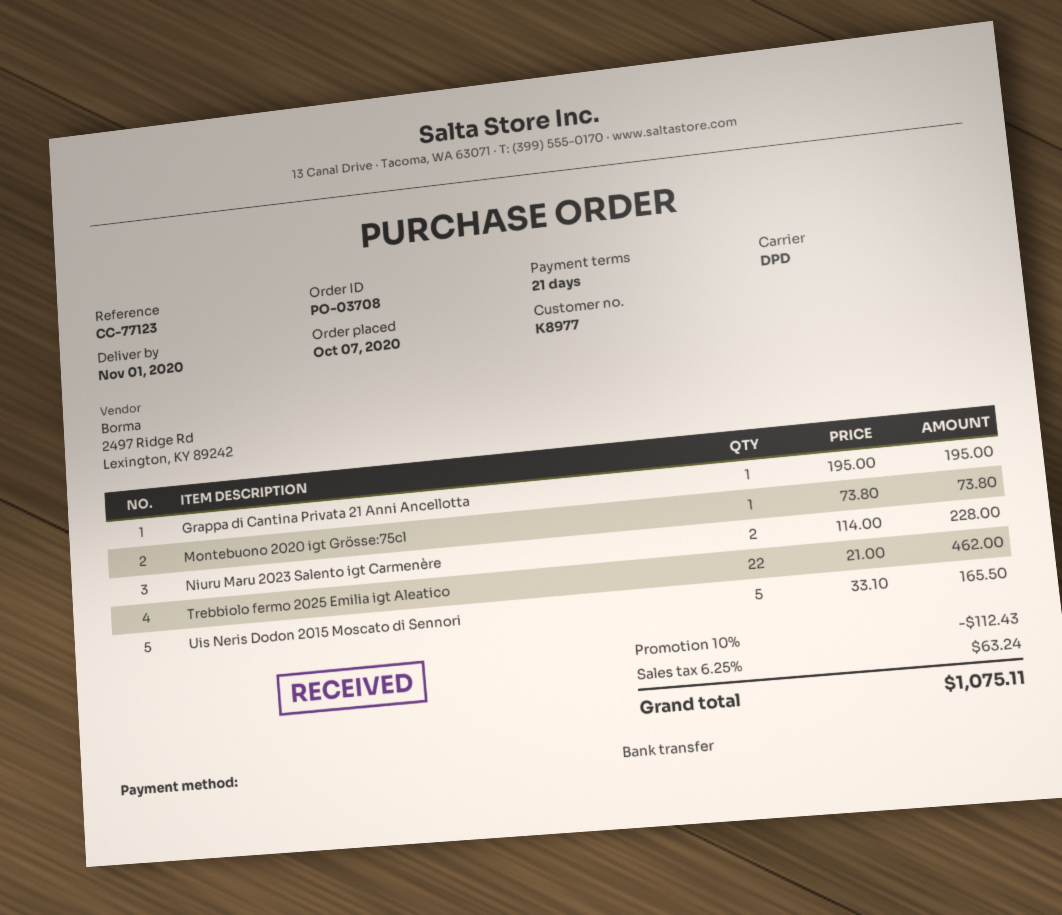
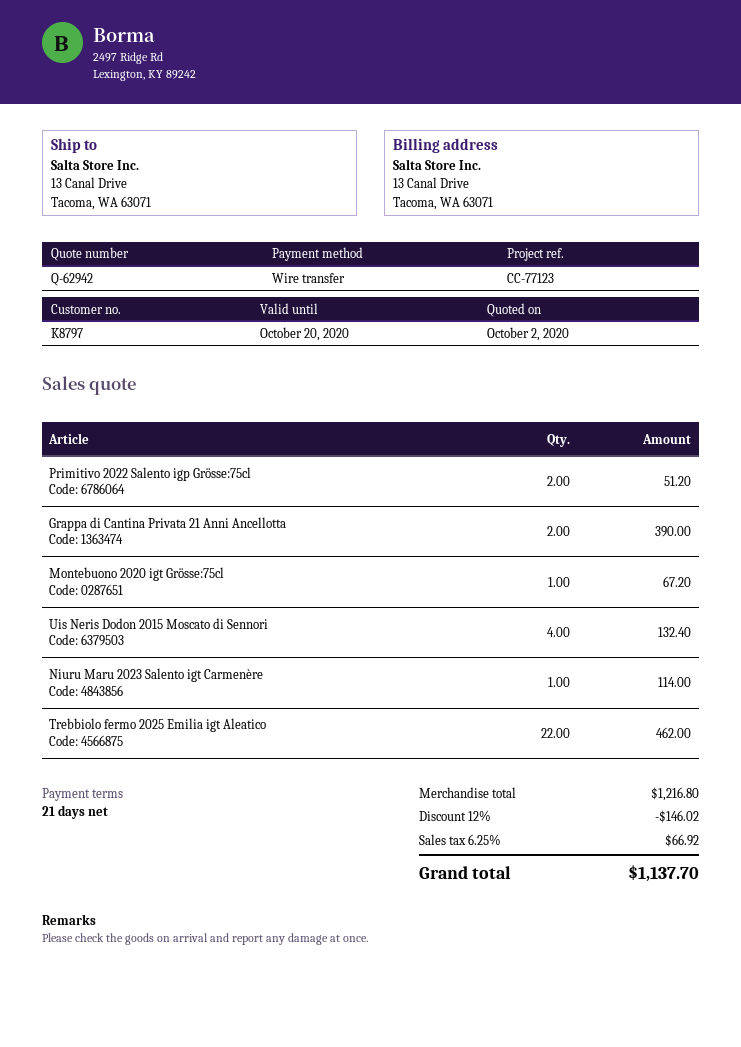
customer number: K8977 -> K8797
Grappa di Cantina Privata 21 Anni Ancellotta: 1 for 195.00 -> 2 for 390.00
Montebuono 2020 igt Grösse:75cl: 1 for 73.80 -> 1 for 67.20
Niuru Maru 2023 Salento igt Carmenère: 2 for 228.00 -> 1 for 114.00
Uis Neris Dodon 2015 Moscato di Sennori: 5 for 165.50 -> 4 for 132.40
Primitivo 2022 Salento igp Grösse:75cl: none -> 2 for 51.20
discount: 10% = 112.43 -> 12% = 146.02
tax: 6.25% = 63.24 -> 6.25% = 66.92
total: 1075.11 -> 1137.70

